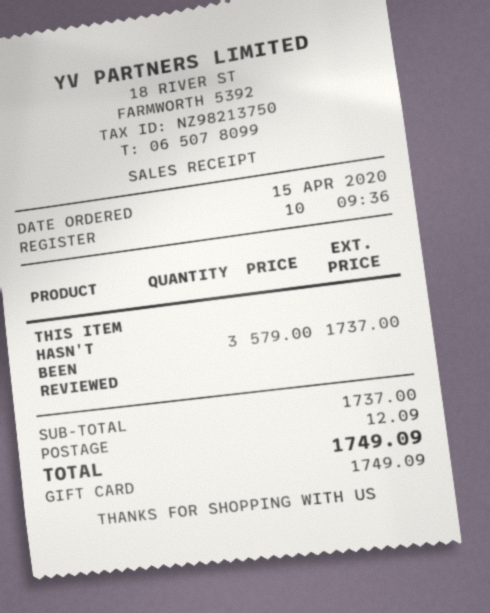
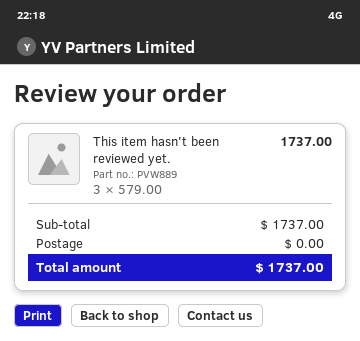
shipping: 12.09 -> 0.00
total: 1749.09 -> 1737.00

